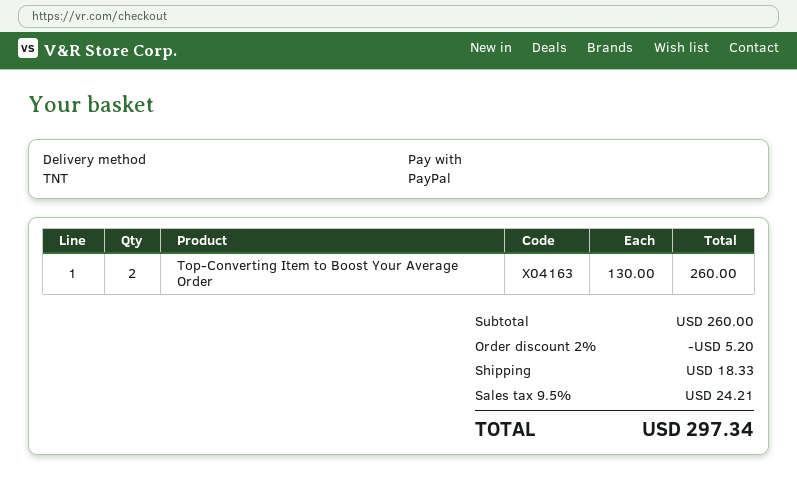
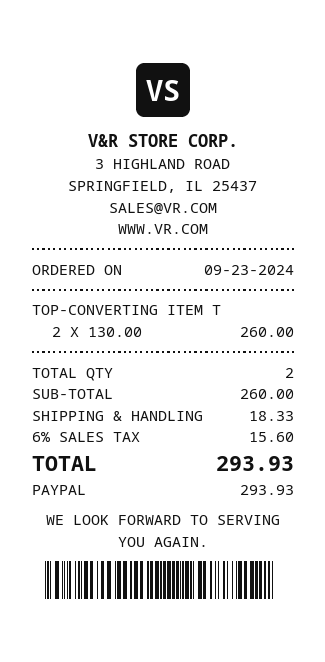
discount: 2% = 5.20 -> none
tax: 9.5% = 24.21 -> 6% = 15.60
total: 297.34 -> 293.93

